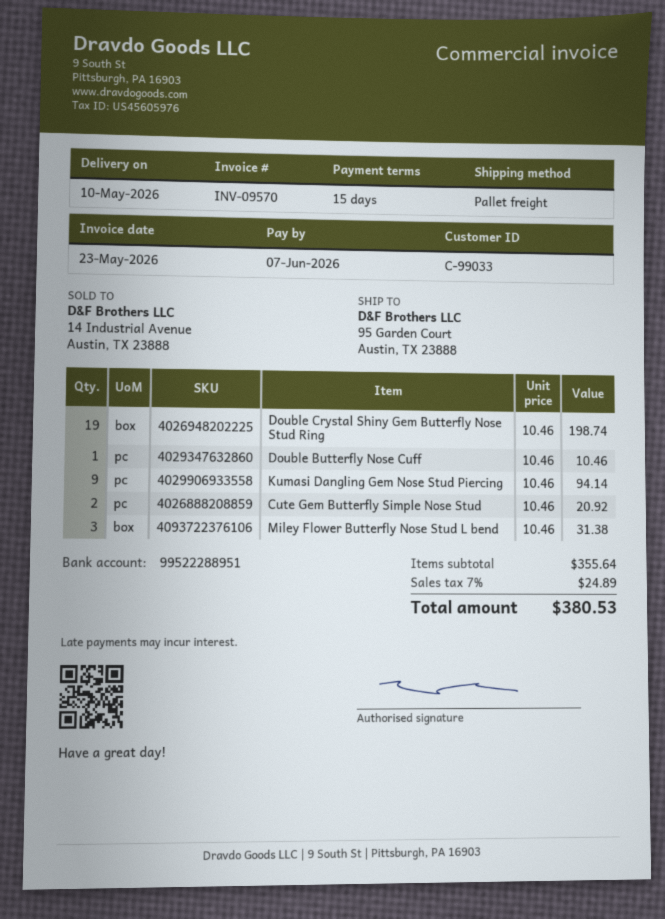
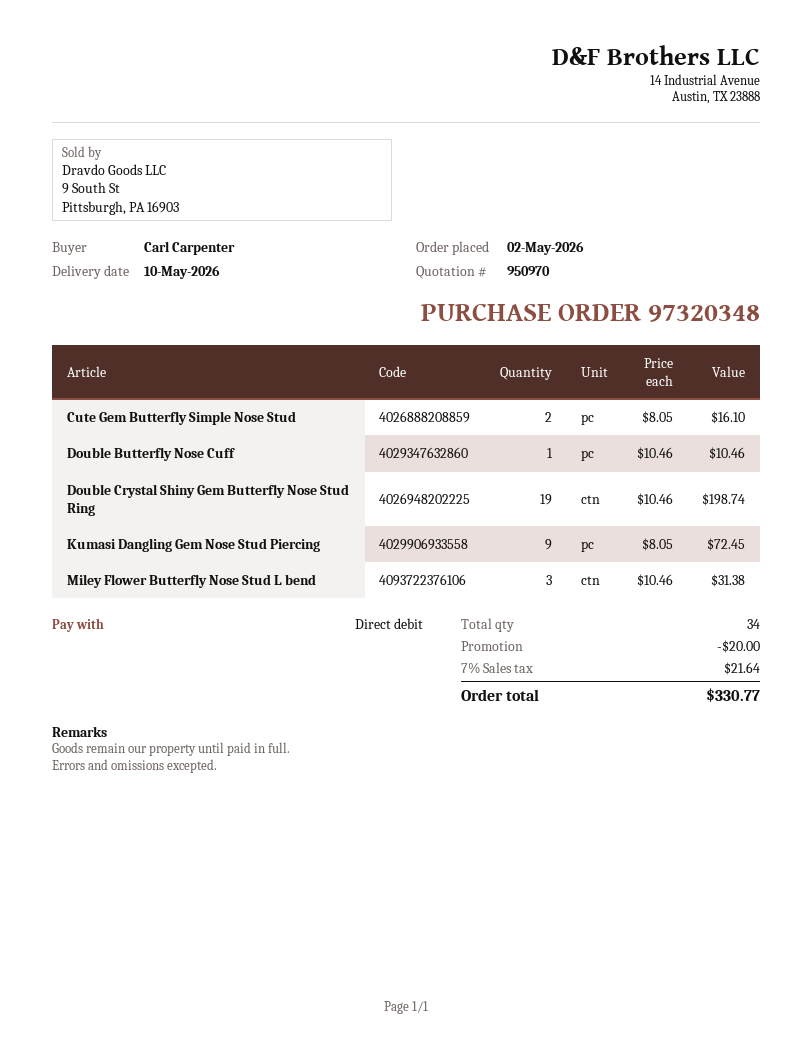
Kumasi Dangling Gem Nose Stud Piercing: 9 x 10.46 = 94.14 -> 9 x 8.05 = 72.45
Cute Gem Butterfly Simple Nose Stud: 2 x 10.46 = 20.92 -> 2 x 8.05 = 16.10
discount: none -> 20.00
tax: 7% = 24.89 -> 7% = 21.64
total: 380.53 -> 330.77

